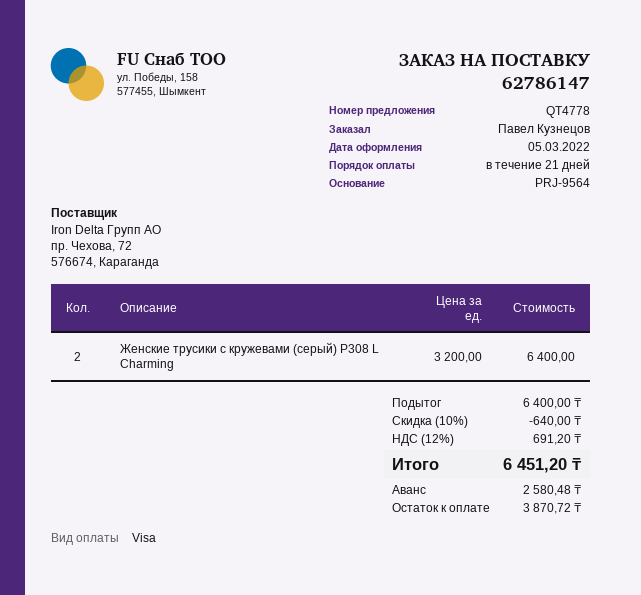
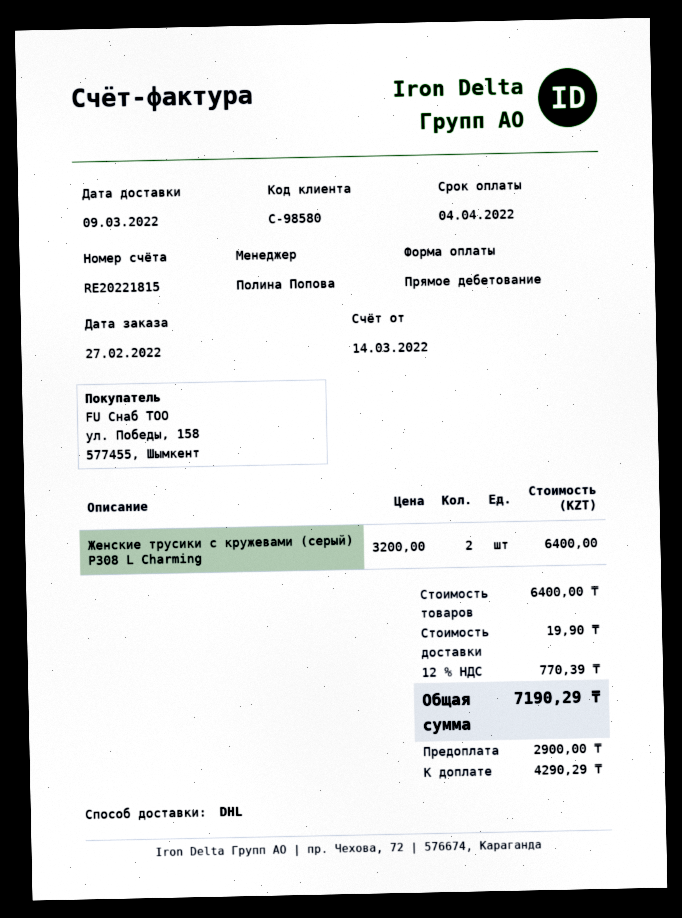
order date: 2022-03-05 -> 2022-02-27
payment method: Visa -> direct debit
discount: 10% = 640.00 -> none
shipping: none -> 19.90
tax: 12% = 691.20 -> 12% = 770.39
total: 6451.20 -> 7190.29
deposit: 2580.48 -> 2900.00
balance: 3870.72 -> 4290.29

